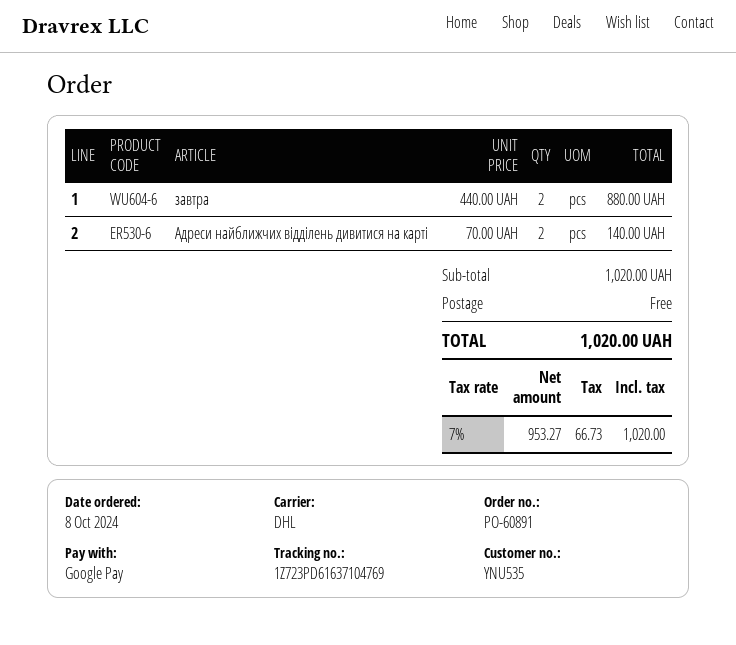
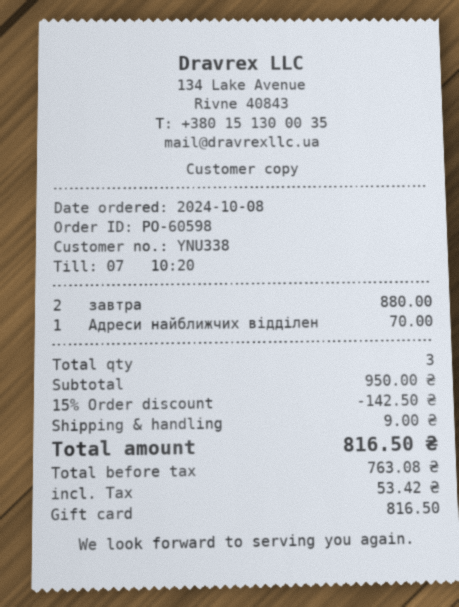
order number: PO-60891 -> PO-60598
customer number: YNU535 -> YNU338
payment method: Google Pay -> gift card
Адреси найближчих відділень дивитися на карті: 2 for 140.00 -> 1 for 70.00
subtotal: 1020.00 -> 950.00
discount: none -> 15% = 142.50
shipping: 0.00 -> 9.00
net: 953.27 -> 763.08
tax: 66.73 -> 53.42
total: 1020.00 -> 816.50

